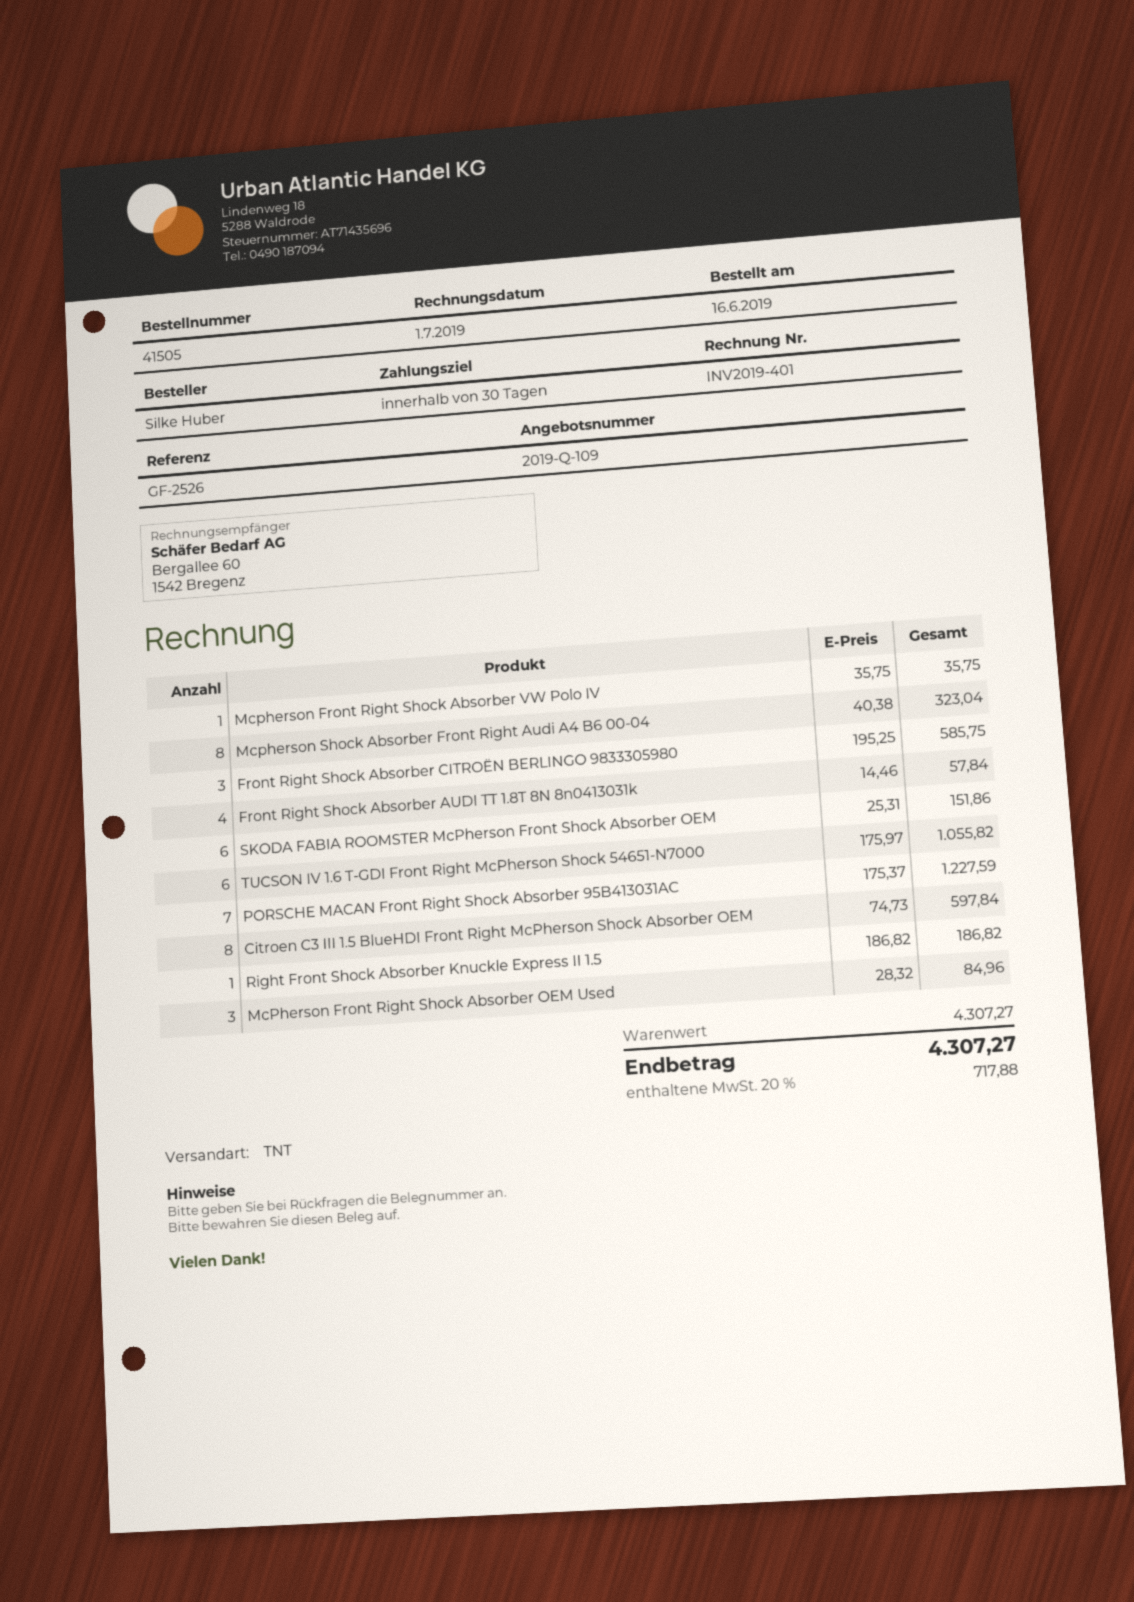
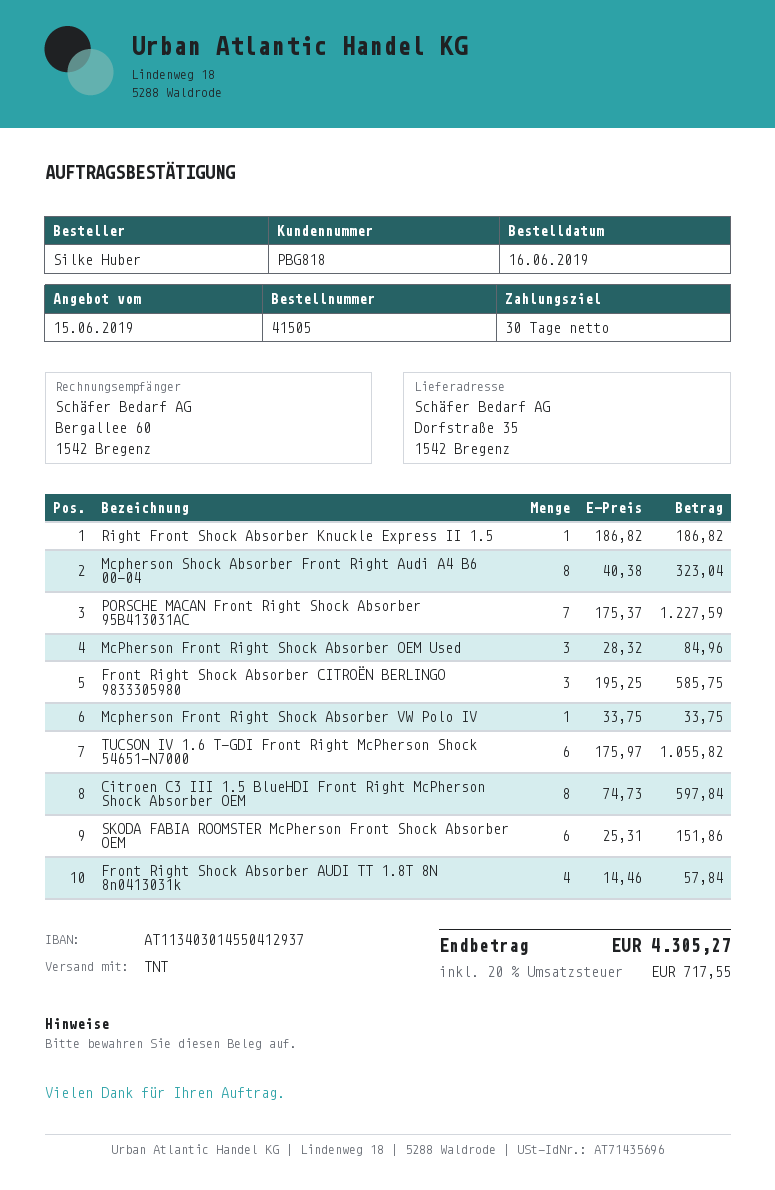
Mcpherson Front Right Shock Absorber VW Polo IV: 1 x 35.75 = 35.75 -> 1 x 33.75 = 33.75
tax: 20% = 717.88 -> 20% = 717.55
total: 4307.27 -> 4305.27

